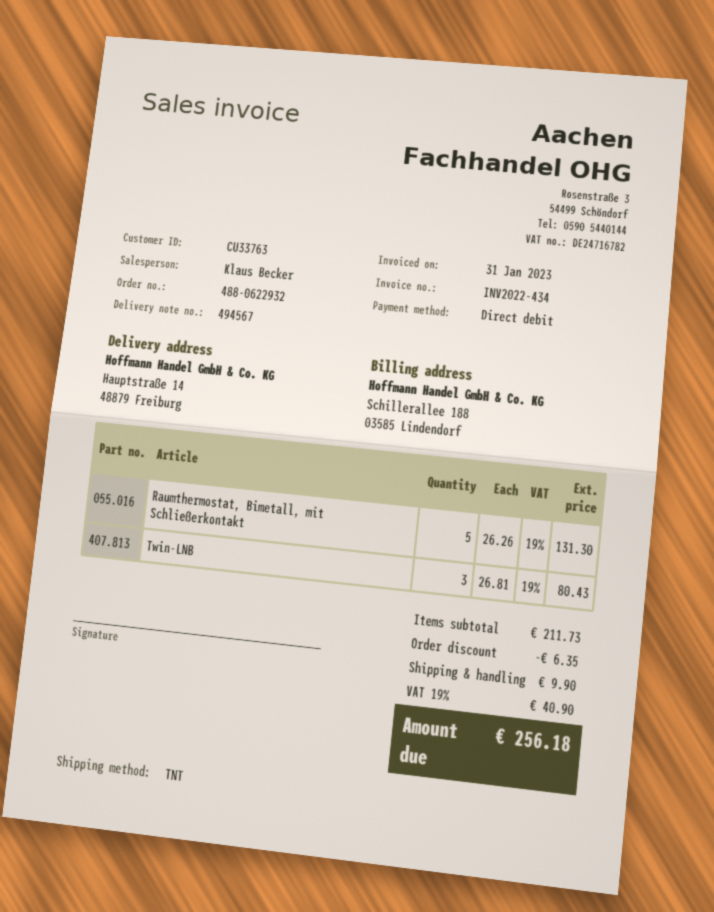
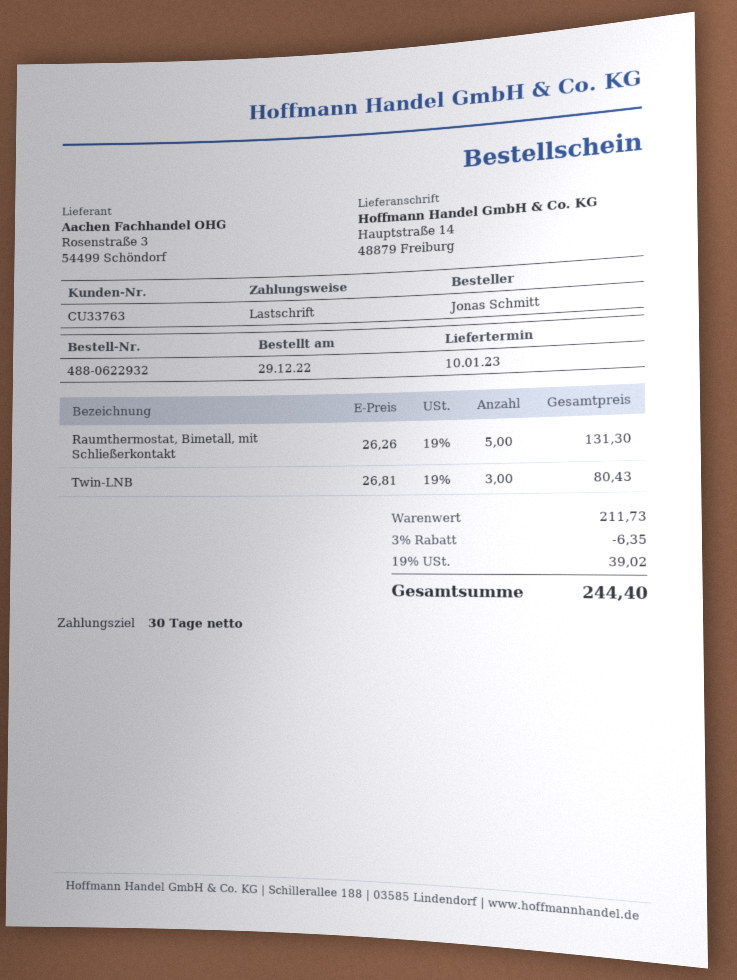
shipping: 9.90 -> none
tax: 19% = 40.90 -> 19% = 39.02
total: 256.18 -> 244.40

